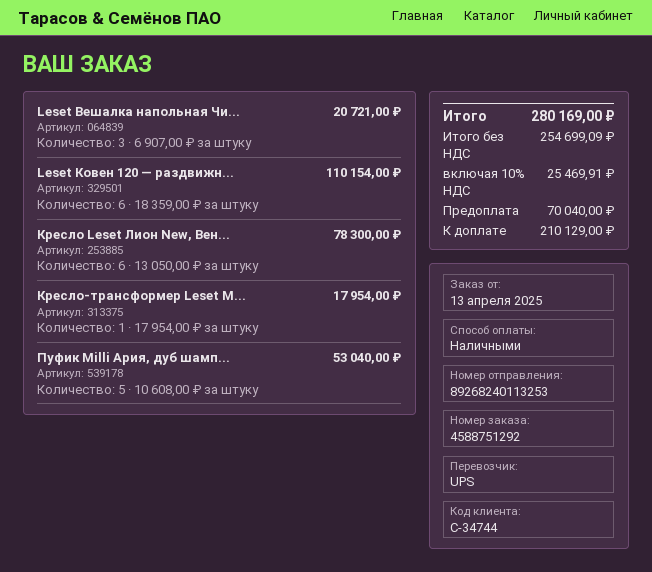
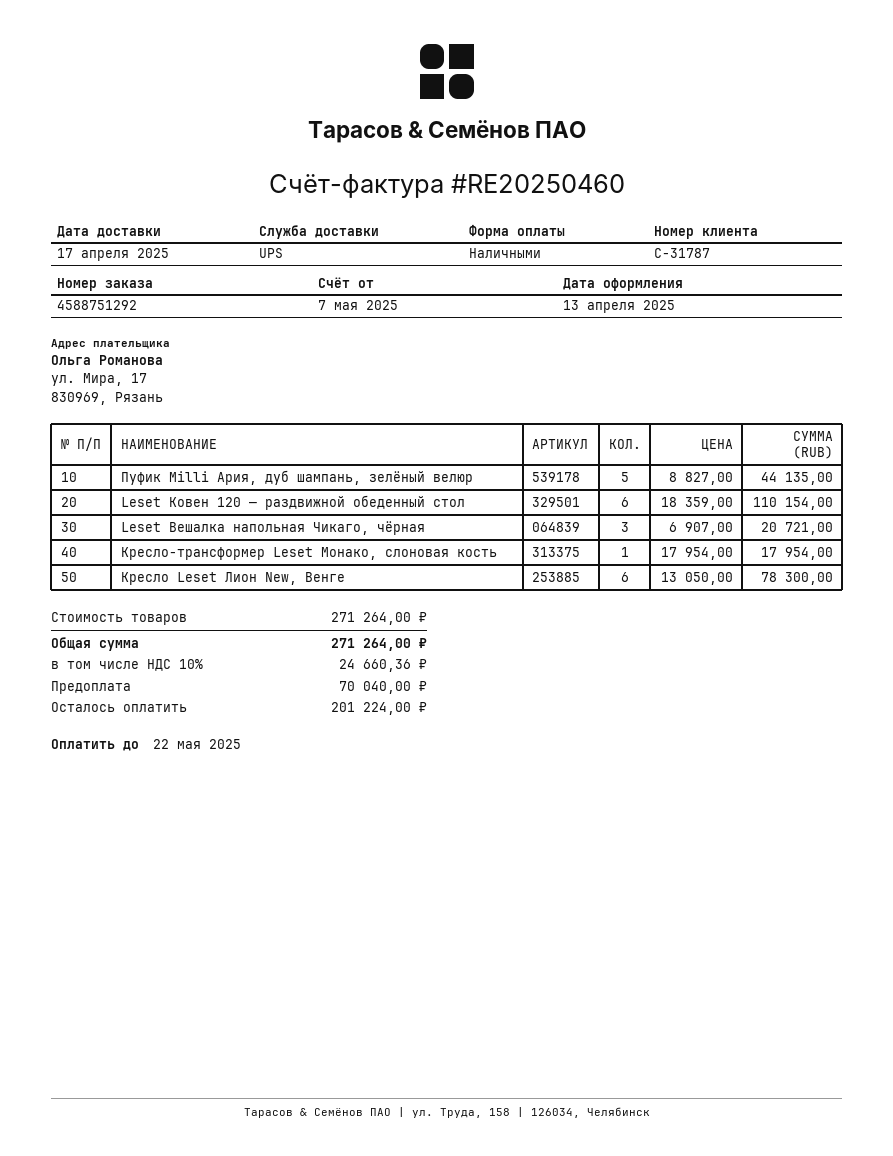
customer number: C-34744 -> C-31787
Пуфик Milli Ария, дуб шамп...: 5 x 10608.00 = 53040.00 -> 5 x 8827.00 = 44135.00
tax: 10% = 25469.91 -> 10% = 24660.36
total: 280169.00 -> 271264.00
balance: 210129.00 -> 201224.00

